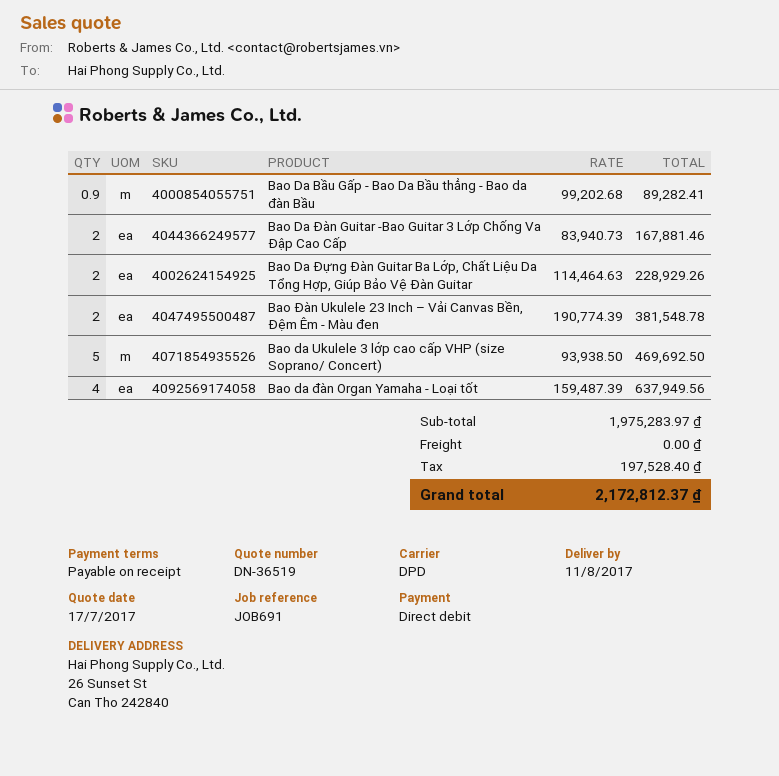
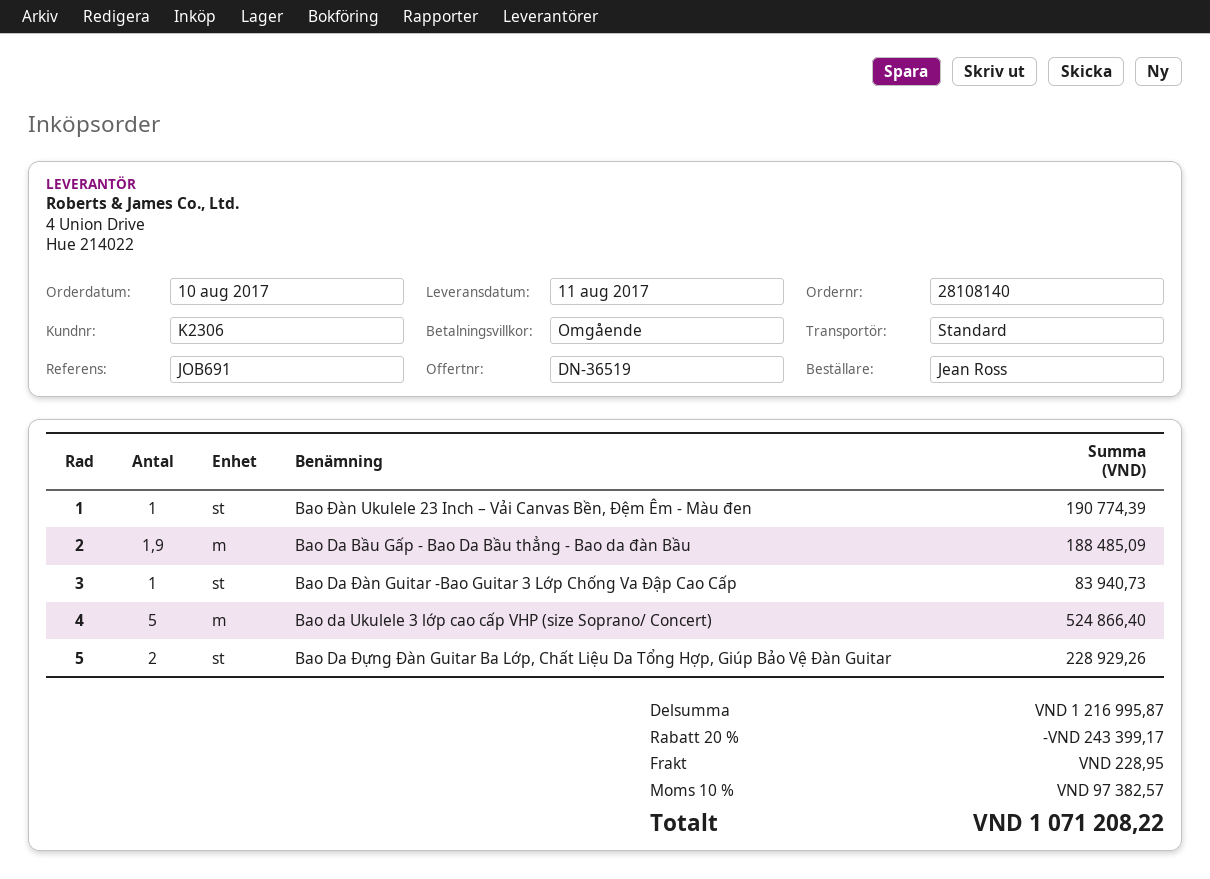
shipping method: DPD -> standard
Bao Da Bầu Gấp - Bao Da Bầu thẳng - Bao da đàn Bầu: 0.9 for 89282.41 -> 1.9 for 188485.09
Bao Da Đàn Guitar -Bao Guitar 3 Lớp Chống Va Đập Cao Cấp: 2 for 167881.46 -> 1 for 83940.73
Bao Đàn Ukulele 23 Inch – Vải Canvas Bền, Đệm Êm - Màu đen: 2 for 381548.78 -> 1 for 190774.39
Bao da Ukulele 3 lớp cao cấp VHP (size Soprano/ Concert): 5 for 469692.50 -> 5 for 524866.40
Bao da đàn Organ Yamaha - Loại tốt: 4 for 637949.56 -> none
subtotal: 1975283.97 -> 1216995.87
discount: none -> 20% = 243399.17
shipping: 0.00 -> 228.95
tax: 197528.40 -> 97382.57
total: 2172812.37 -> 1071208.22

